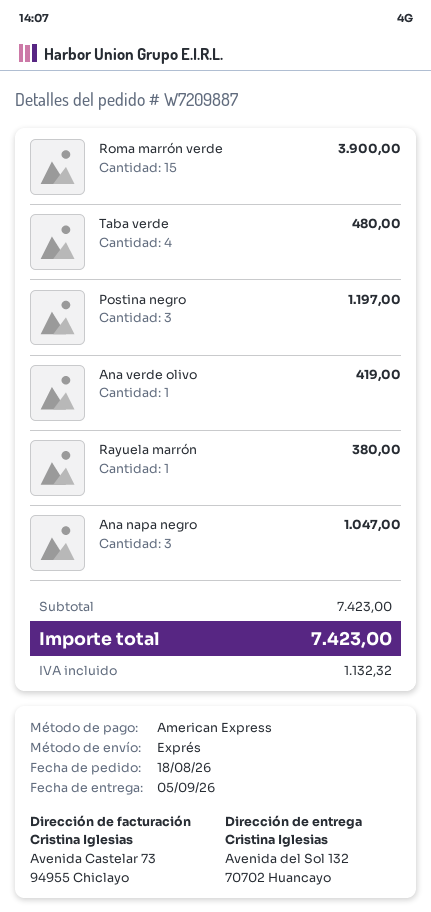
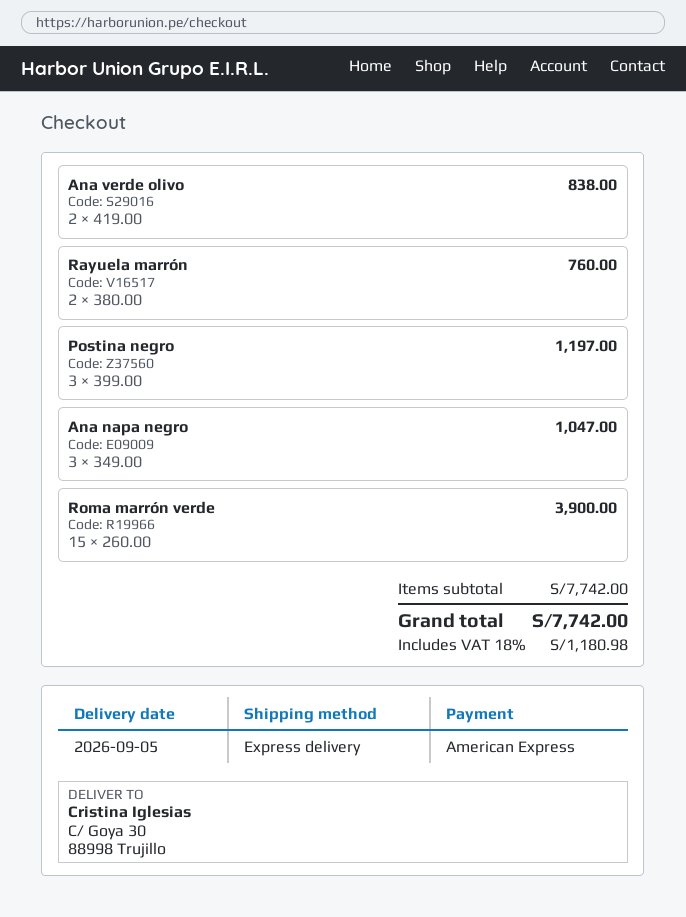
ship to: Avenida del Sol 132, 70702 Huancayo -> C/ Goya 30, 88998 Trujillo
Taba verde: 4 for 480.00 -> none
Ana verde olivo: 1 for 419.00 -> 2 for 838.00
Rayuela marrón: 1 for 380.00 -> 2 for 760.00
subtotal: 7423.00 -> 7742.00
tax: 1132.32 -> 1180.98
total: 7423.00 -> 7742.00

